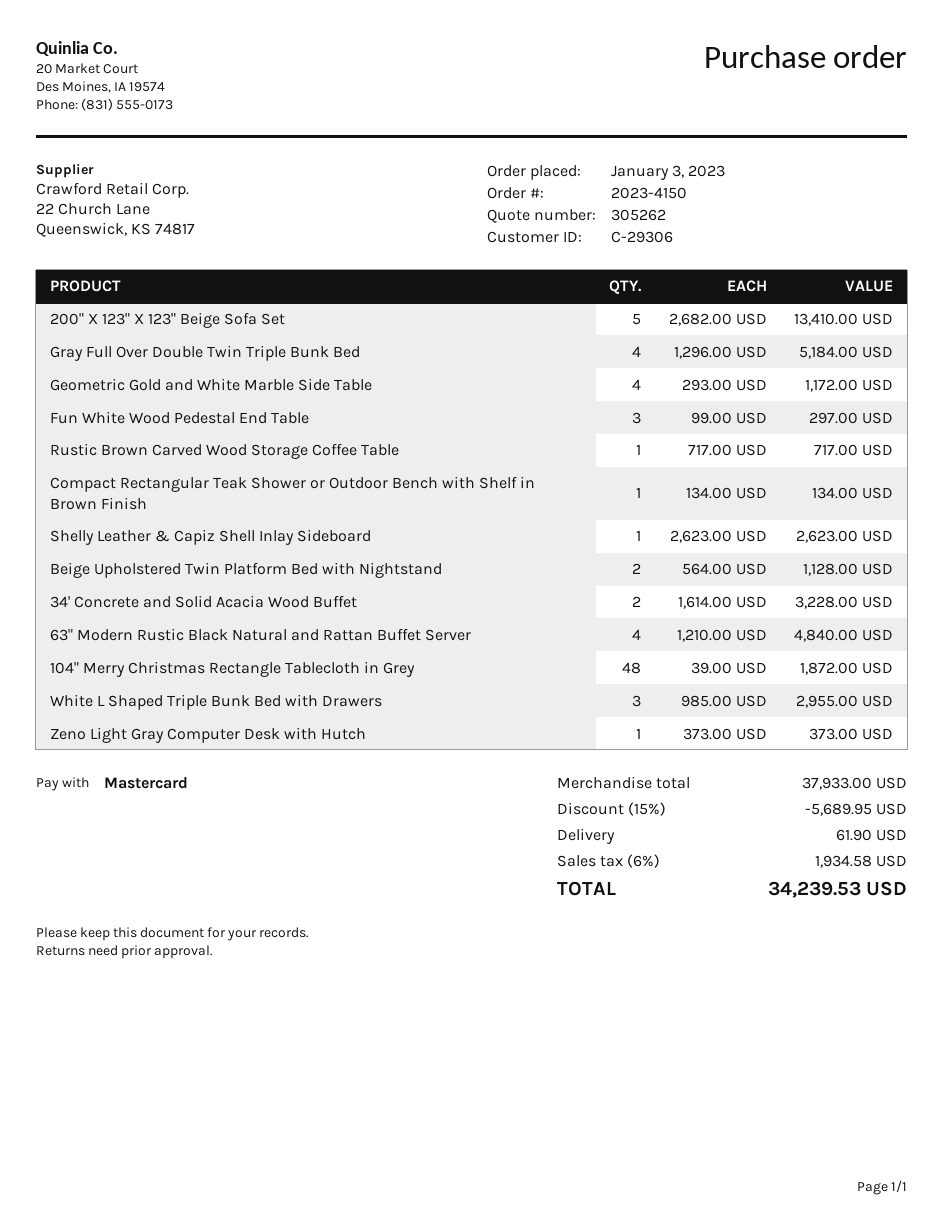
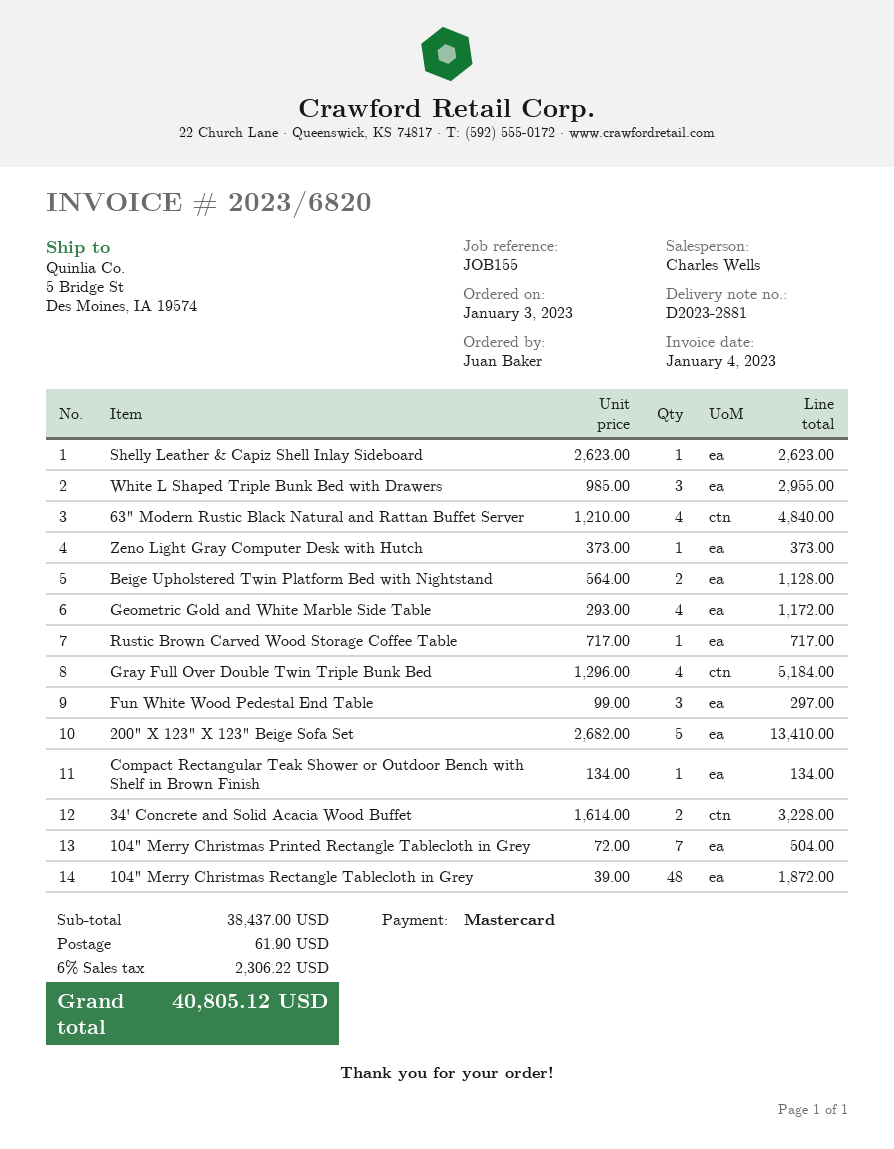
104" Merry Christmas Printed Rectangle Tablecloth in Grey: none -> 7 x 72.00 = 504.00
subtotal: 37933.00 -> 38437.00
discount: 15% = 5689.95 -> none
tax: 6% = 1934.58 -> 6% = 2306.22
total: 34239.53 -> 40805.12

